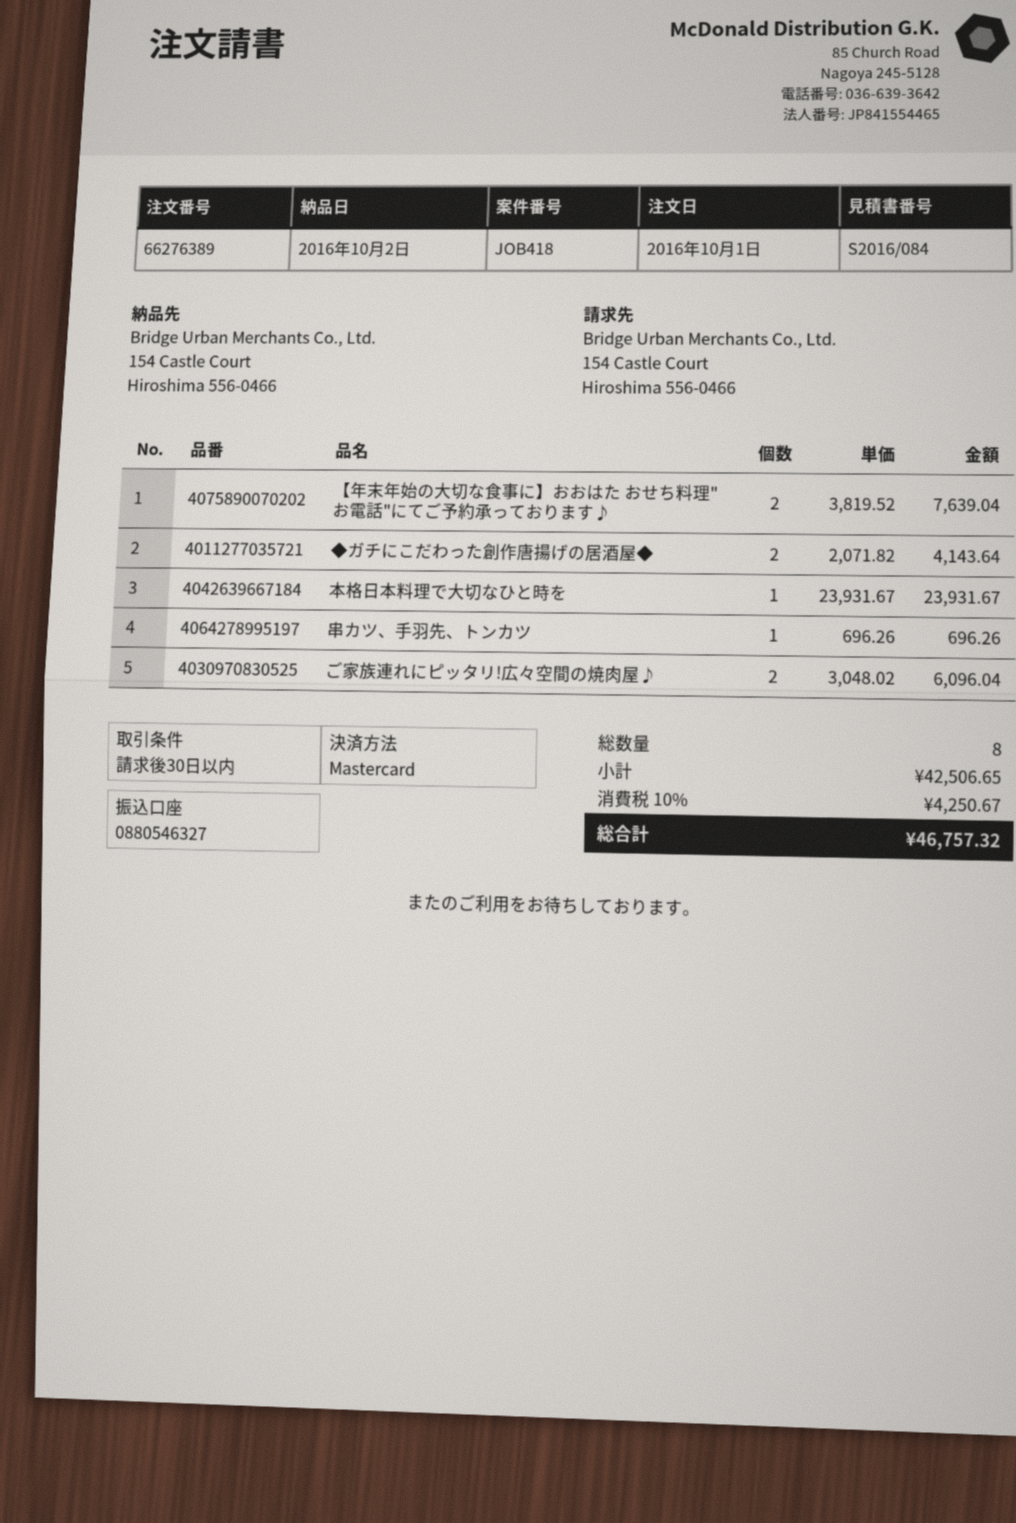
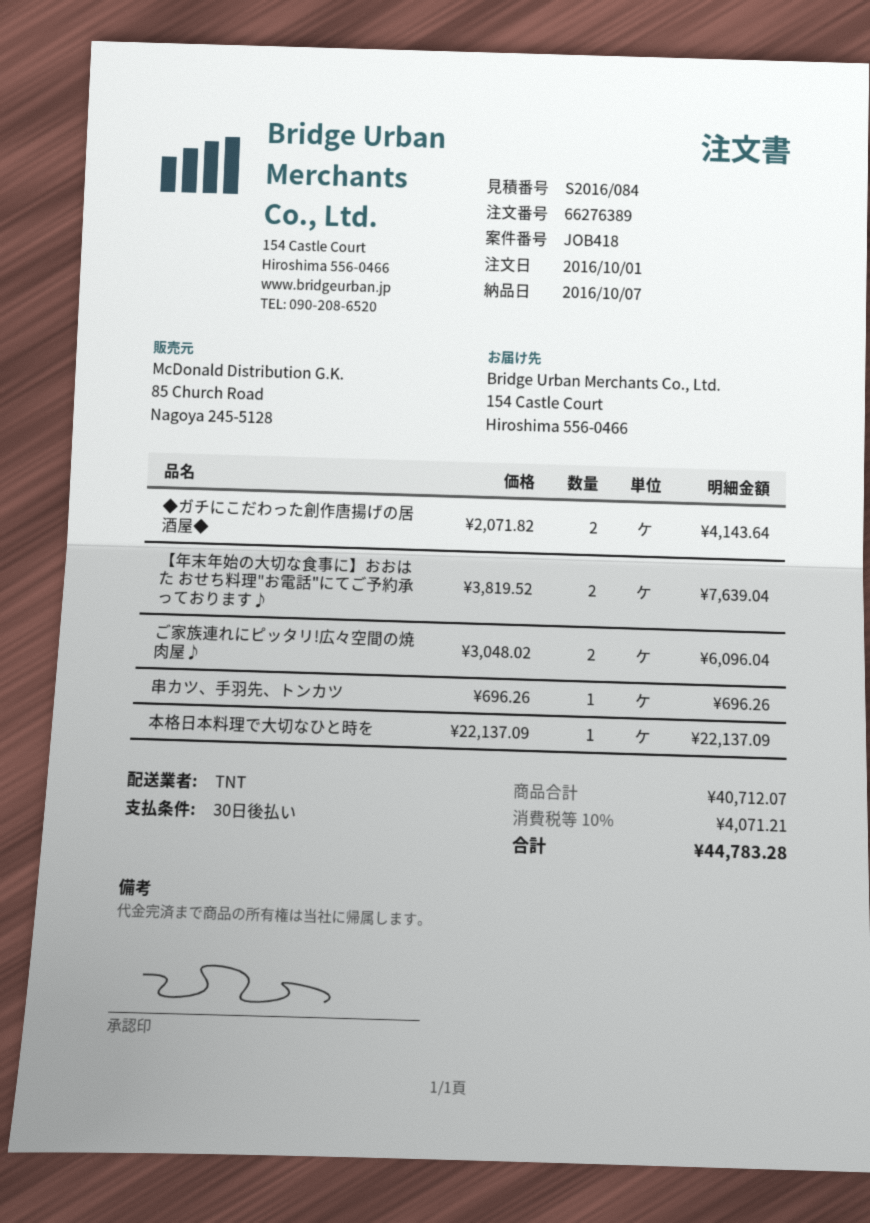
delivery date: 2016-10-02 -> 2016-10-07
本格日本料理で大切なひと時を: 1 x 23931.67 = 23931.67 -> 1 x 22137.09 = 22137.09
subtotal: 42506.65 -> 40712.07
tax: 10% = 4250.67 -> 10% = 4071.21
total: 46757.32 -> 44783.28

